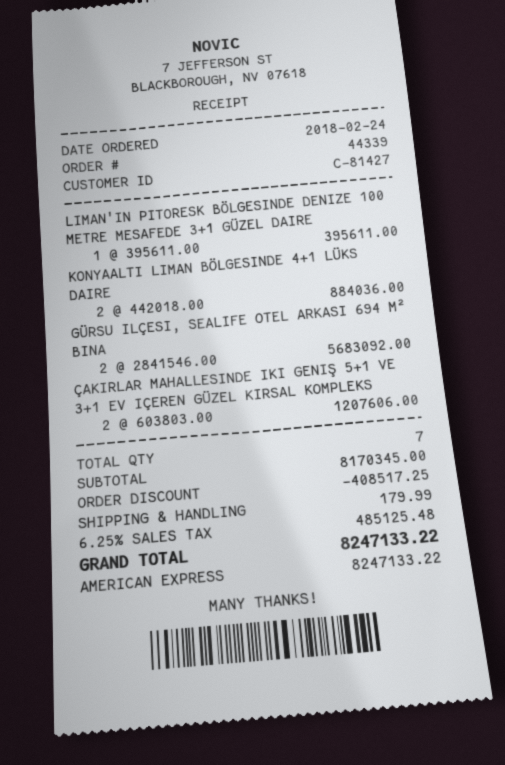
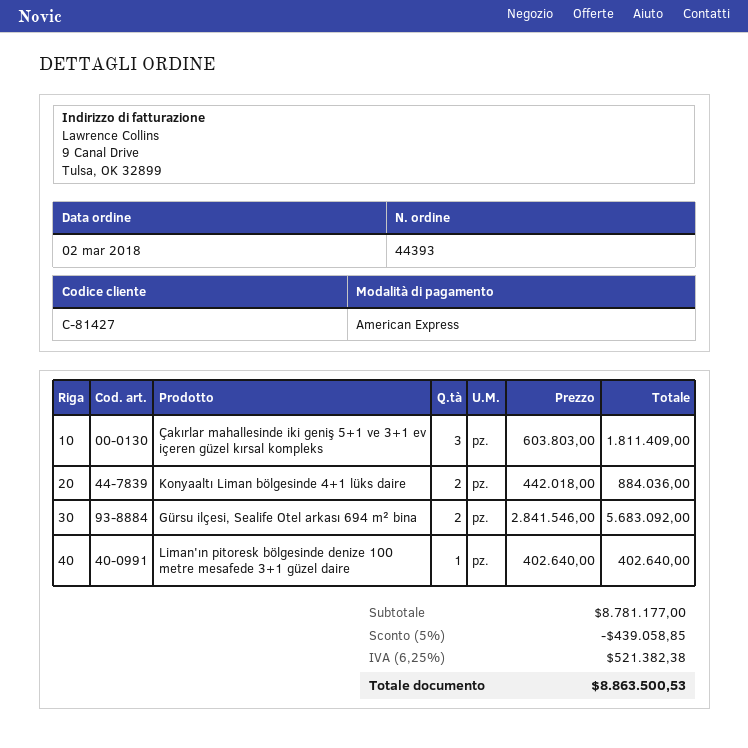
order number: 44339 -> 44393
order date: 2018-02-24 -> 2018-03-02
LIMAN'IN PITORESK BÖLGESINDE DENIZE 100 METRE MESAFEDE 3+1 GÜZEL DAIRE: 1 x 395611.00 = 395611.00 -> 1 x 402640.00 = 402640.00
ÇAKIRLAR MAHALLESINDE IKI GENIŞ 5+1 VE 3+1 EV IÇEREN GÜZEL KIRSAL KOMPLEKS: 2 x 603803.00 = 1207606.00 -> 3 x 603803.00 = 1811409.00
subtotal: 8170345.00 -> 8781177.00
discount: 408517.25 -> 439058.85
shipping: 179.99 -> none
tax: 6.25% = 485125.48 -> 6.25% = 521382.38
total: 8247133.22 -> 8863500.53

